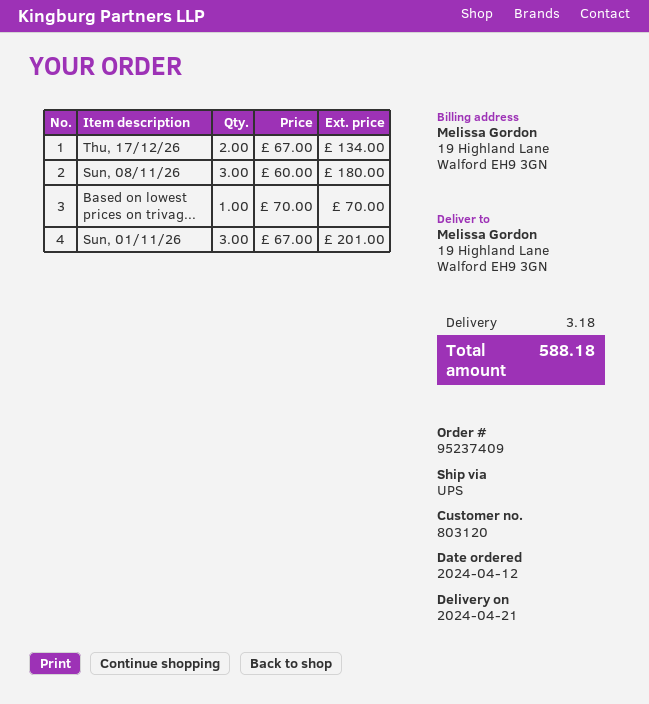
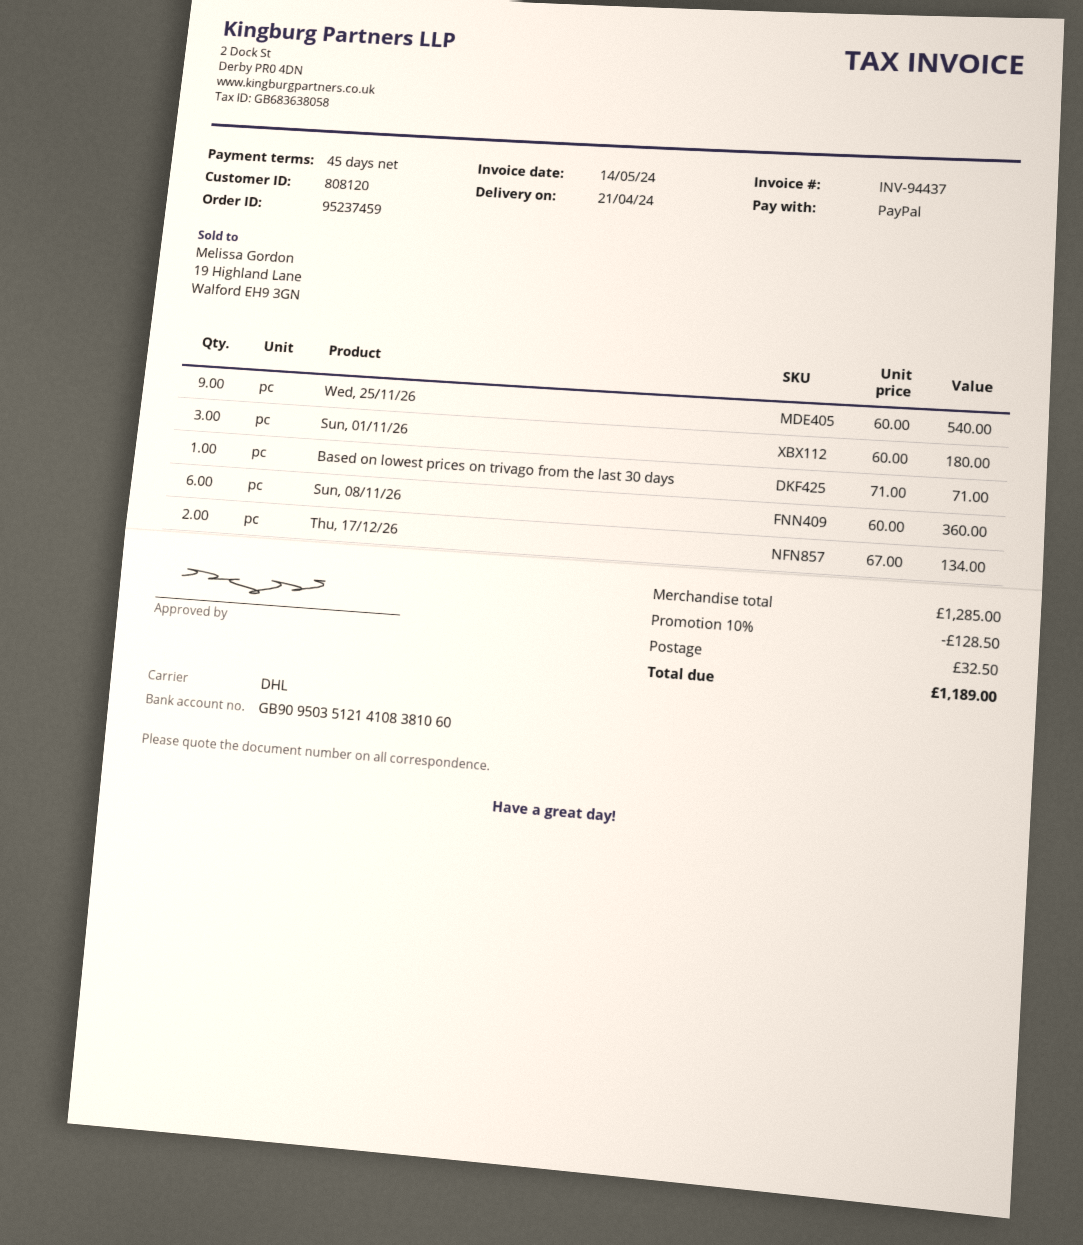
order number: 95237409 -> 95237459
customer number: 803120 -> 808120
shipping method: UPS -> DHL
Sun, 08/11/26: 3 x 60.00 = 180.00 -> 6 x 60.00 = 360.00
Based on lowest prices on trivag...: 1 x 70.00 = 70.00 -> 1 x 71.00 = 71.00
Sun, 01/11/26: 3 x 67.00 = 201.00 -> 3 x 60.00 = 180.00
Wed, 25/11/26: none -> 9 x 60.00 = 540.00
discount: none -> 10% = 128.50
shipping: 3.18 -> 32.50
total: 588.18 -> 1189.00

